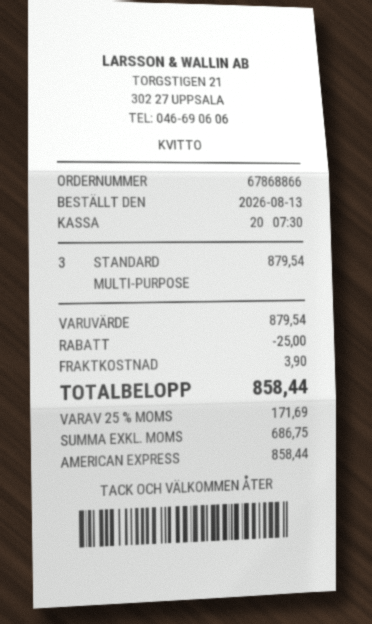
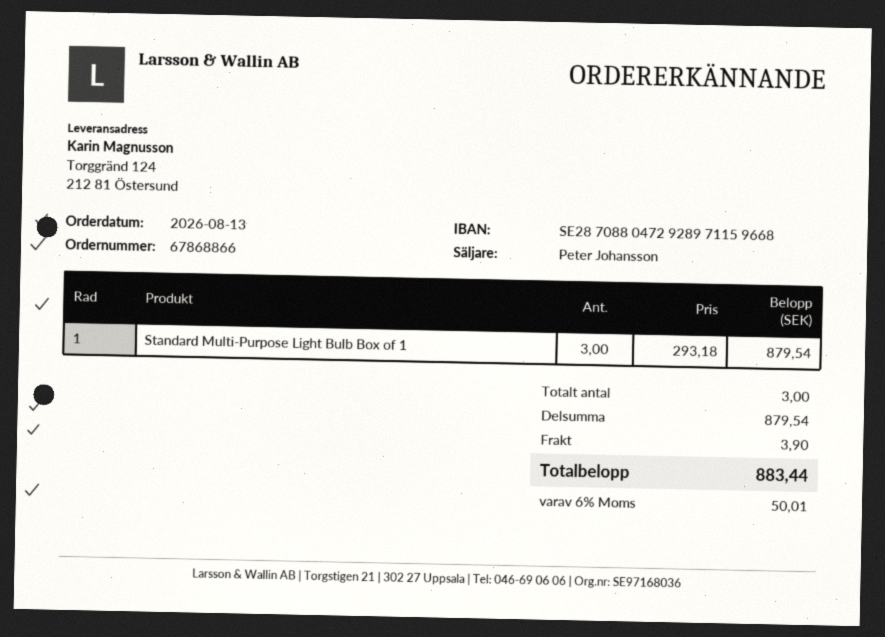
discount: 25.00 -> none
tax: 25% = 171.69 -> 6% = 50.01
total: 858.44 -> 883.44

